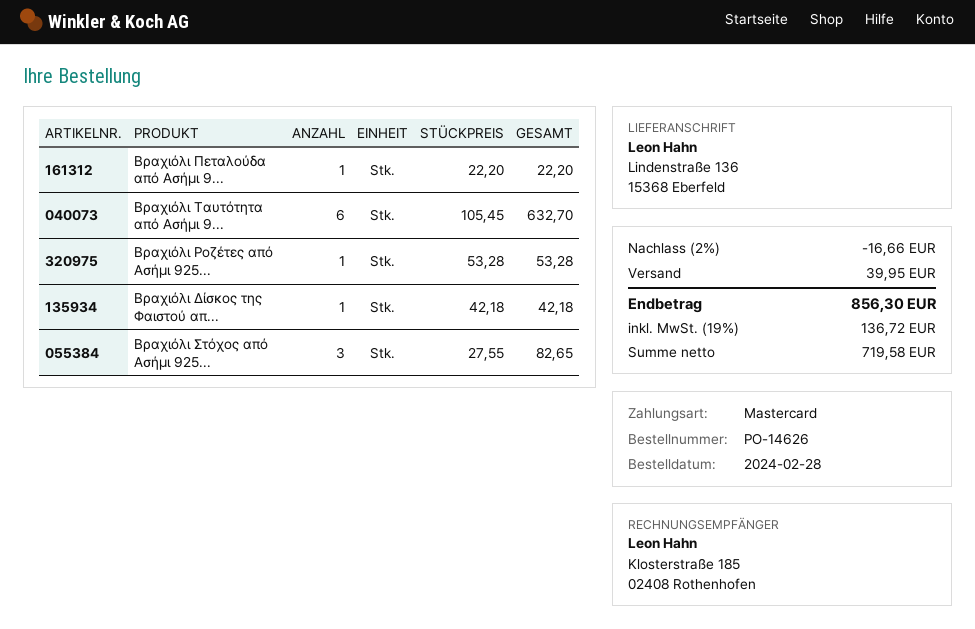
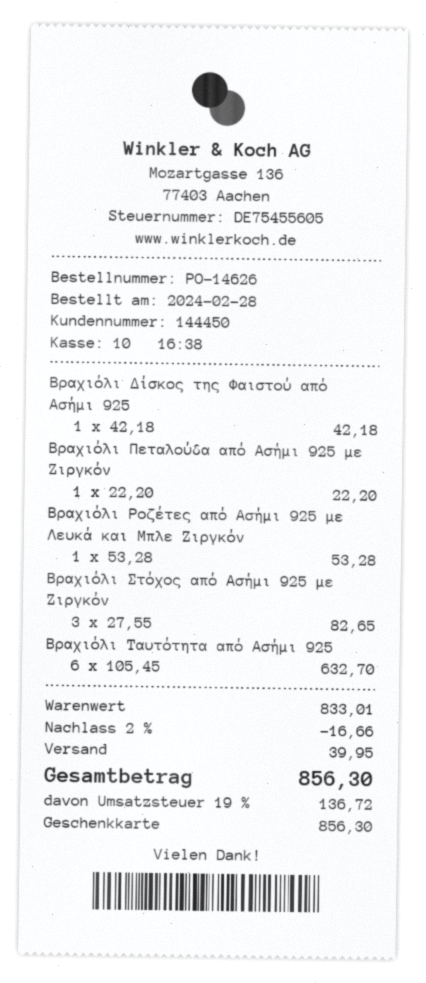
payment method: Mastercard -> gift card

